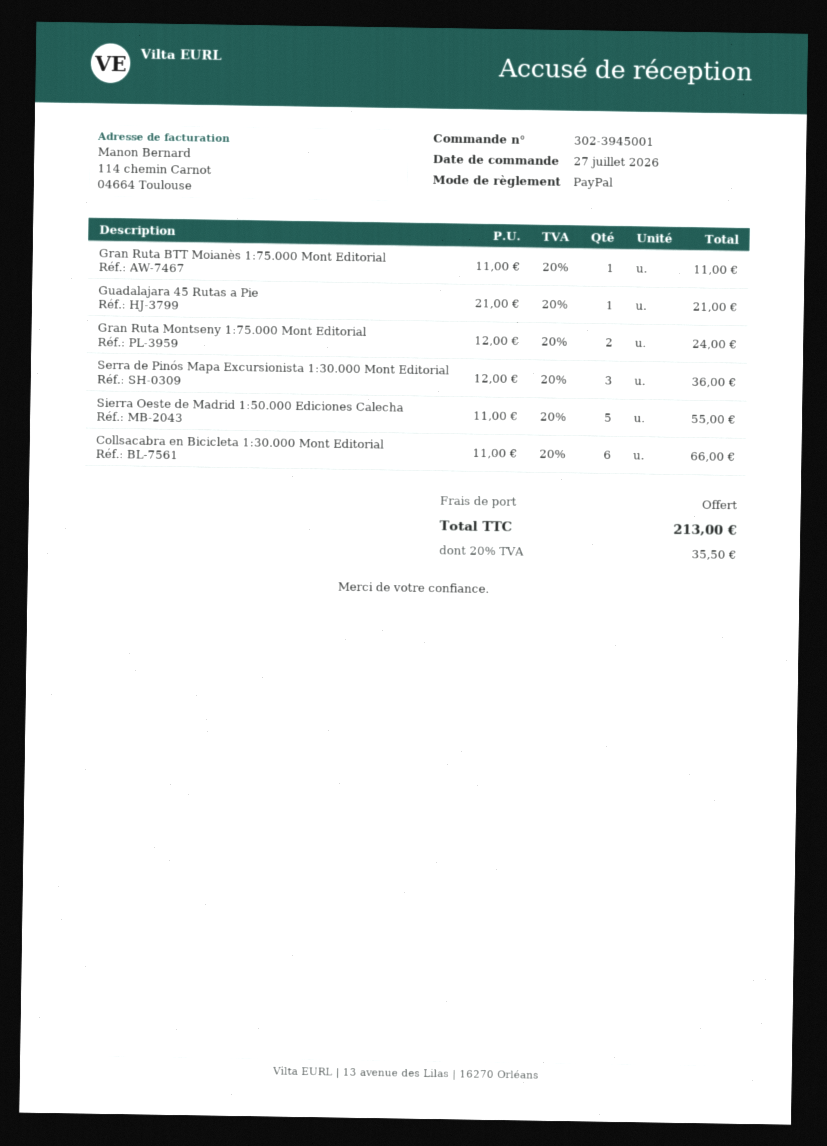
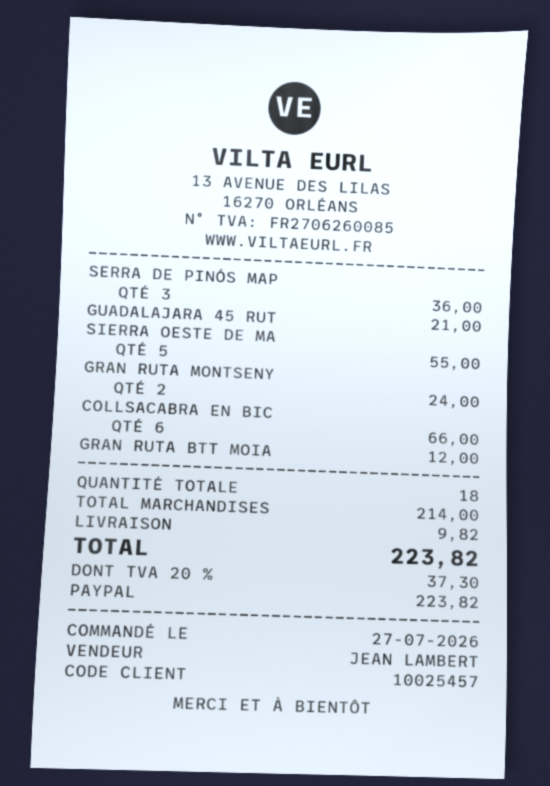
Gran Ruta BTT Moianès 1:75.000 Mont Editorial: 1 for 11.00 -> 1 for 12.00
shipping: 0.00 -> 9.82
tax: 20% = 35.50 -> 20% = 37.30
total: 213.00 -> 223.82

